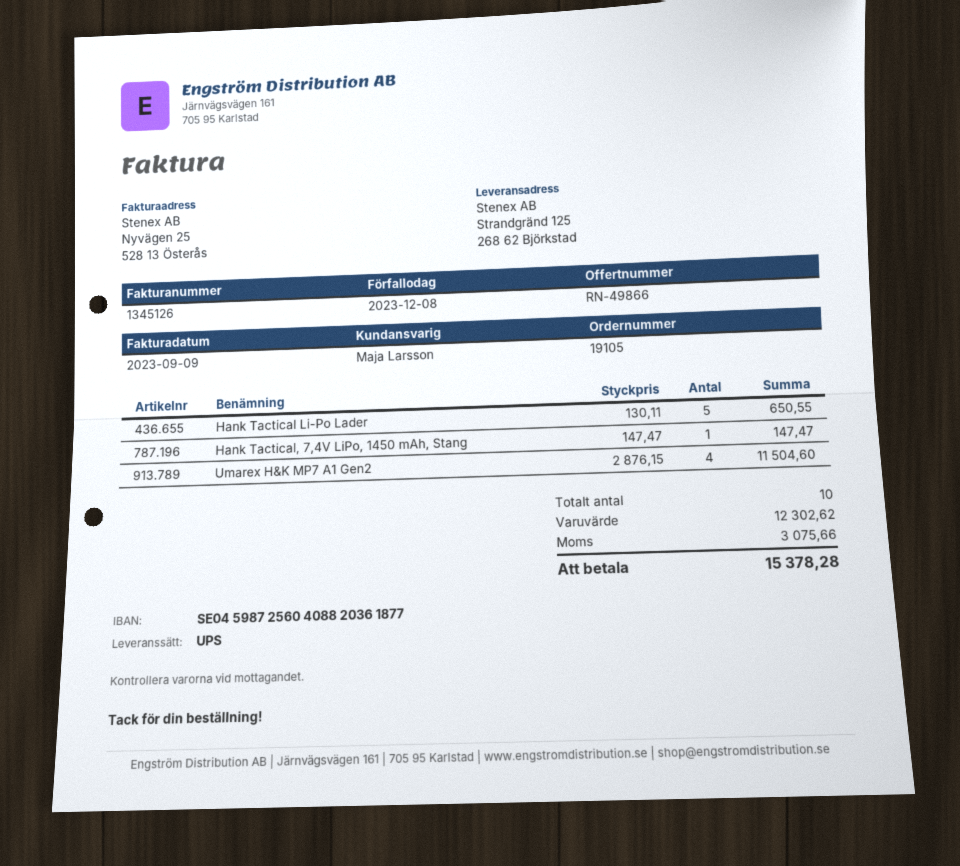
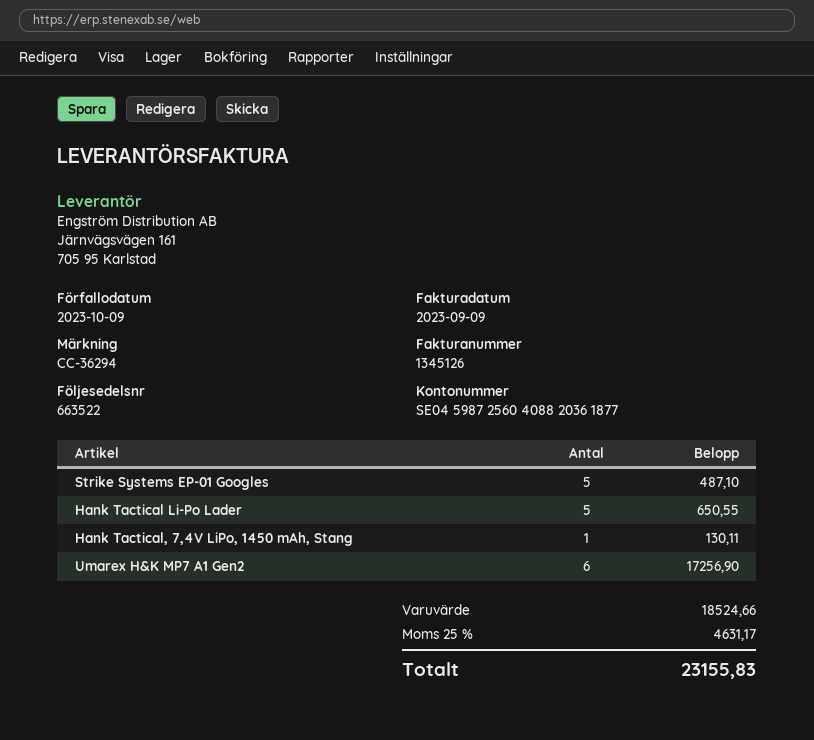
due date: 2023-12-08 -> 2023-10-09
Hank Tactical, 7,4V LiPo, 1450 mAh, Stang: 1 for 147.47 -> 1 for 130.11
Umarex H&K MP7 A1 Gen2: 4 for 11504.60 -> 6 for 17256.90
Strike Systems EP-01 Googles: none -> 5 for 487.10
subtotal: 12302.62 -> 18524.66
tax: 3075.66 -> 4631.17
total: 15378.28 -> 23155.83

